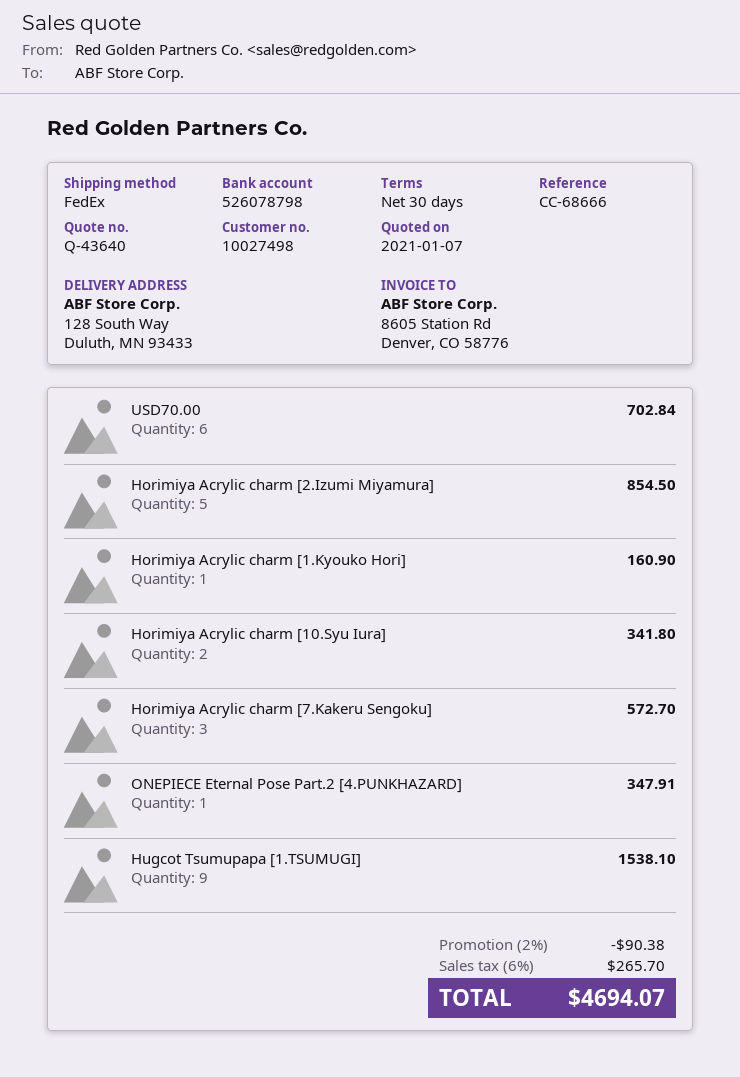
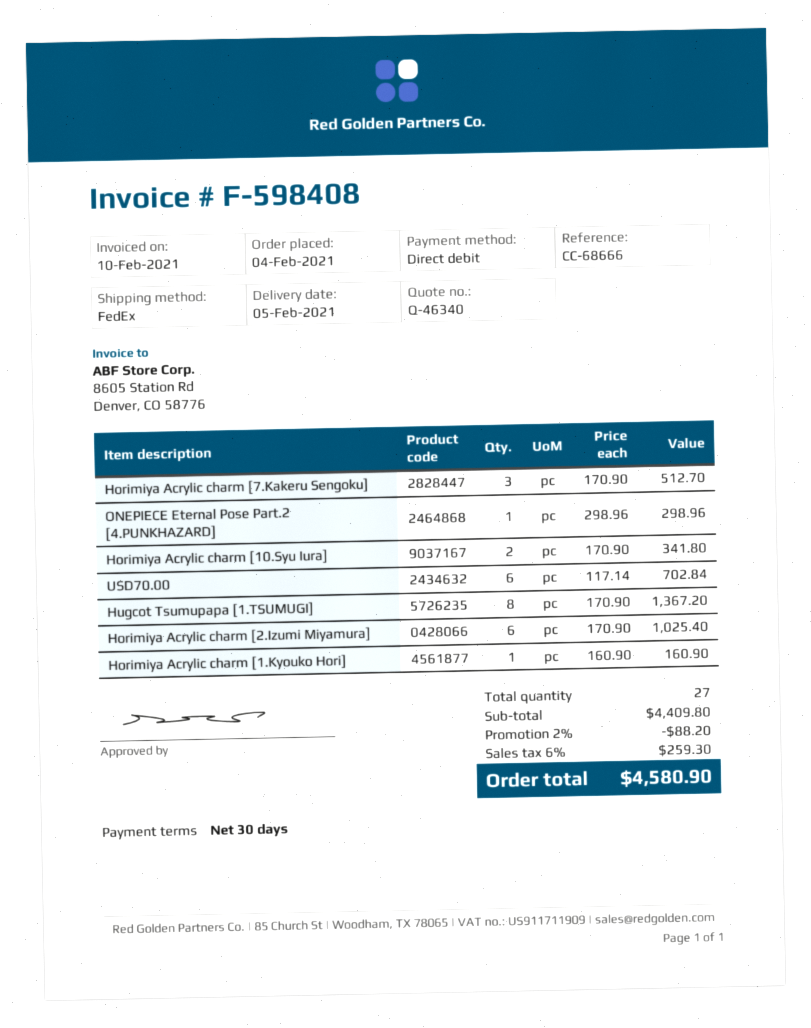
quote number: Q-43640 -> Q-46340
Horimiya Acrylic charm [2.Izumi Miyamura]: 5 for 854.50 -> 6 for 1025.40
Horimiya Acrylic charm [7.Kakeru Sengoku]: 3 for 572.70 -> 3 for 512.70
ONEPIECE Eternal Pose Part.2 [4.PUNKHAZARD]: 1 for 347.91 -> 1 for 298.96
Hugcot Tsumupapa [1.TSUMUGI]: 9 for 1538.10 -> 8 for 1367.20
discount: 2% = 90.38 -> 2% = 88.20
tax: 6% = 265.70 -> 6% = 259.30
total: 4694.07 -> 4580.90

